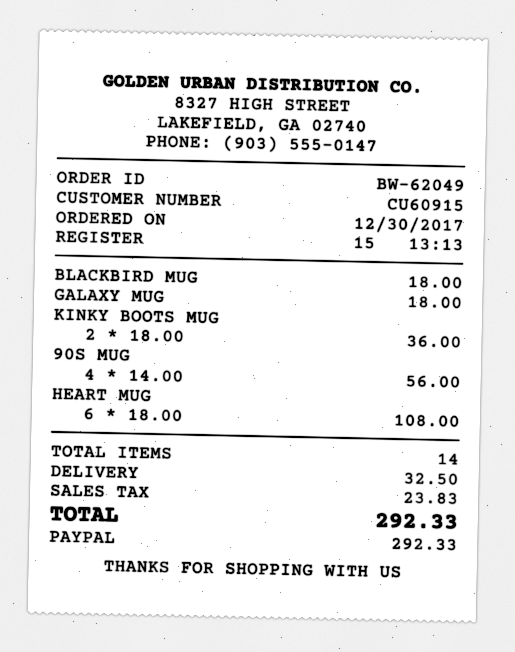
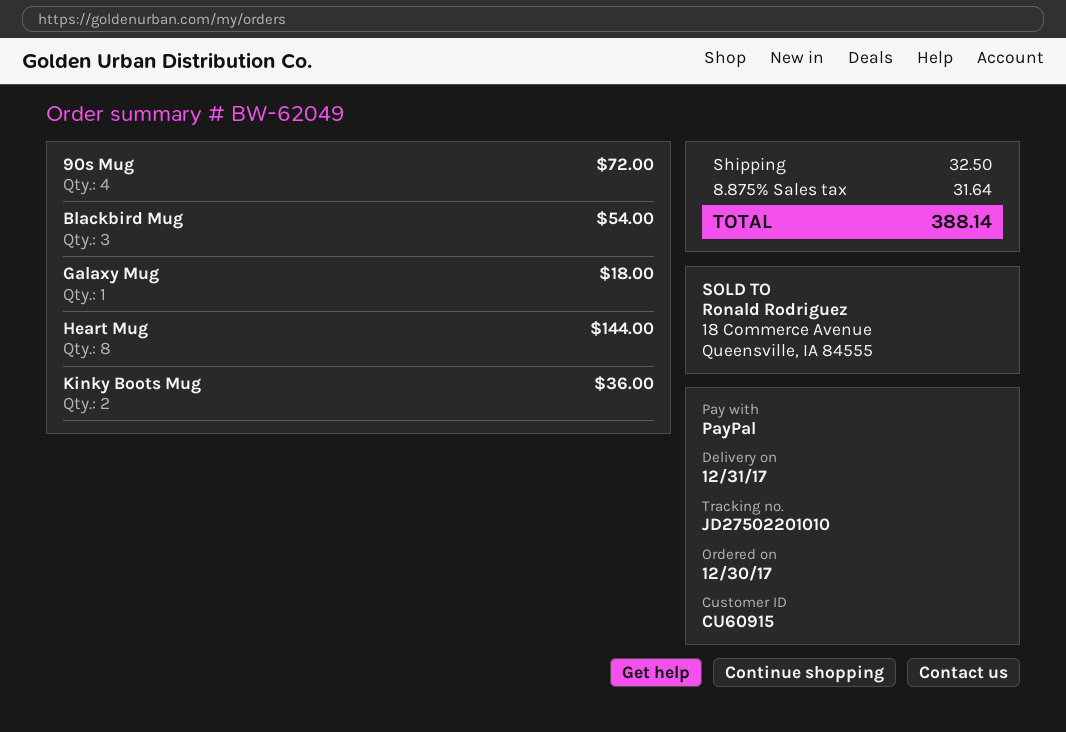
BLACKBIRD MUG: 1 for 18.00 -> 3 for 54.00
90S MUG: 4 for 56.00 -> 4 for 72.00
HEART MUG: 6 for 108.00 -> 8 for 144.00
tax: 23.83 -> 31.64
total: 292.33 -> 388.14

